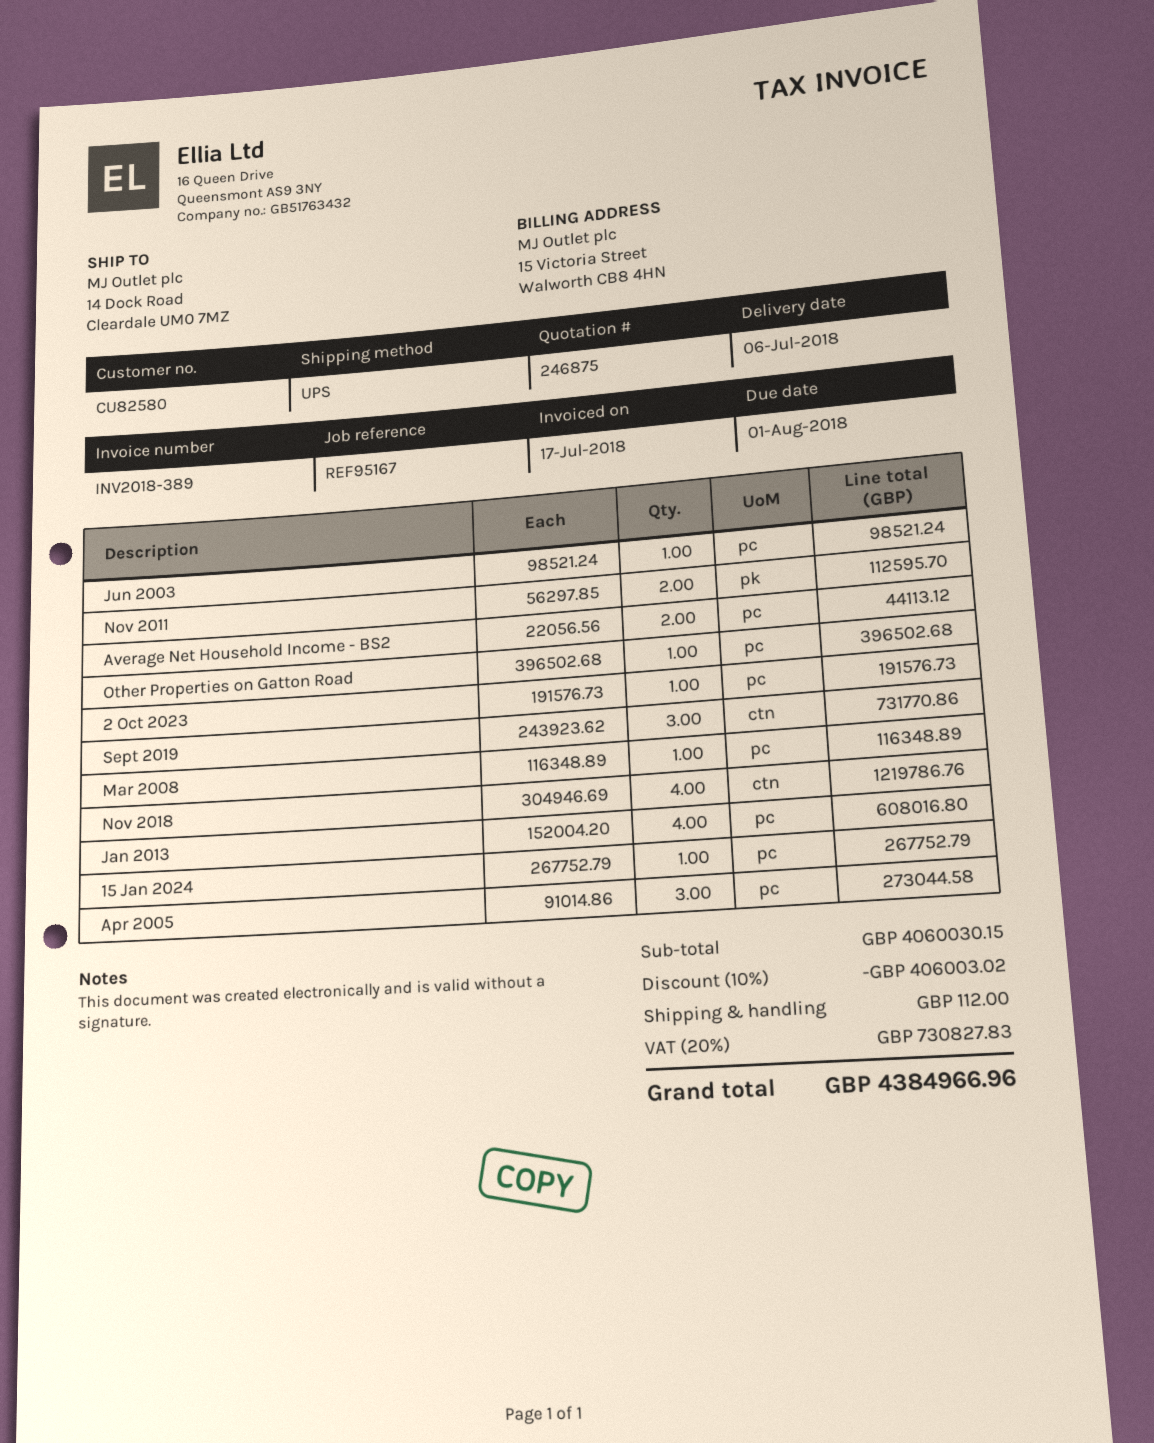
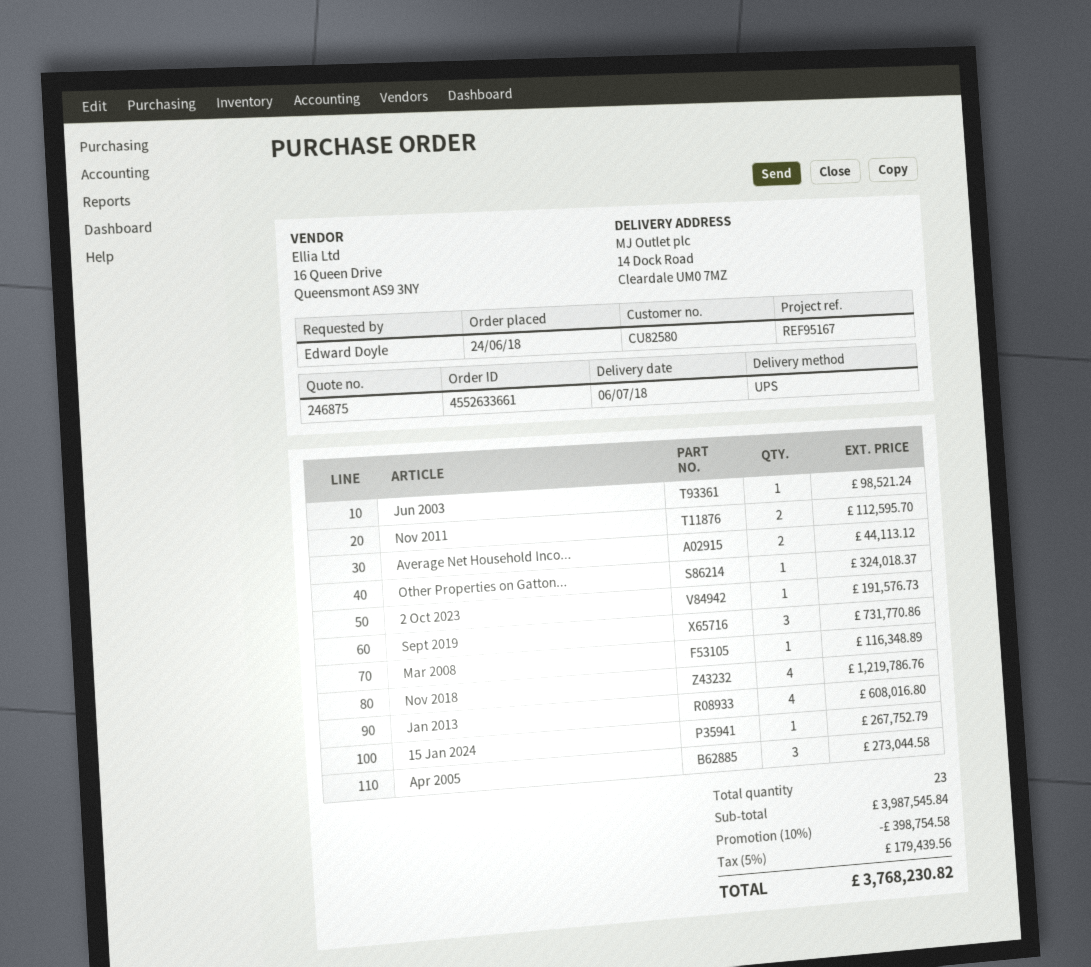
Other Properties on Gatton Road: 1 for 396502.68 -> 1 for 324018.37
subtotal: 4060030.15 -> 3987545.84
discount: 10% = 406003.02 -> 10% = 398754.58
shipping: 112.00 -> none
tax: 20% = 730827.83 -> 5% = 179439.56
total: 4384966.96 -> 3768230.82

